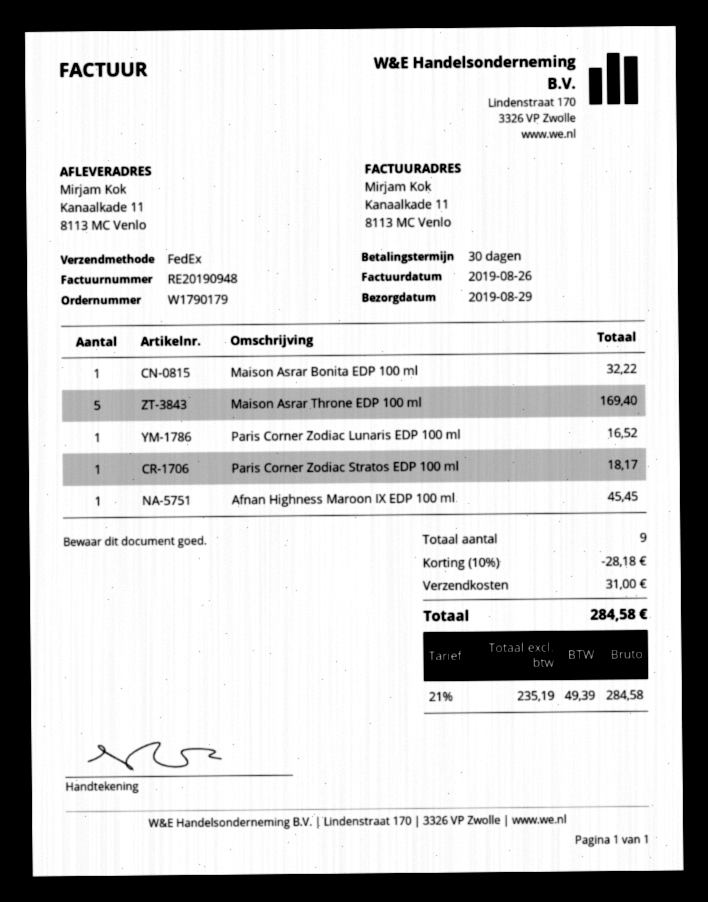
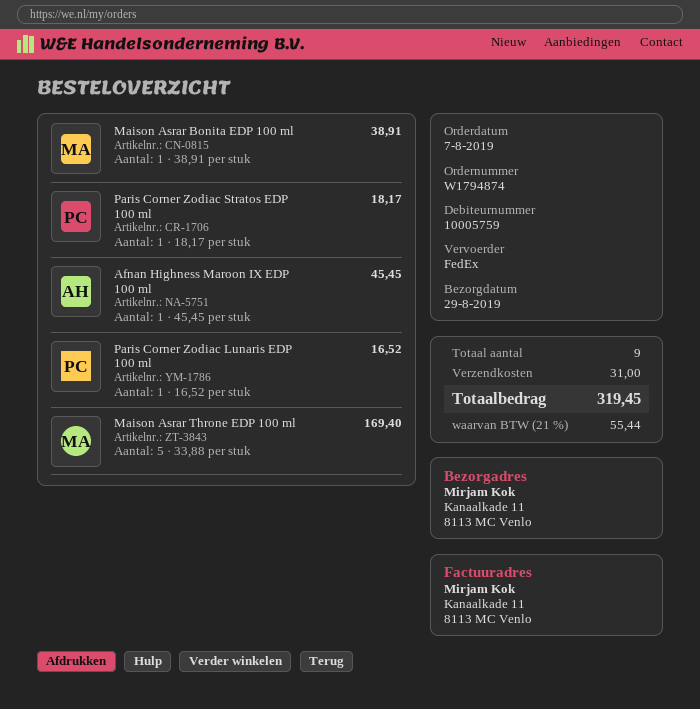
order number: W1790179 -> W1794874
Maison Asrar Bonita EDP 100 ml: 1 for 32.22 -> 1 for 38.91
discount: 10% = 28.18 -> none
tax: 21% = 49.39 -> 21% = 55.44
total: 284.58 -> 319.45

